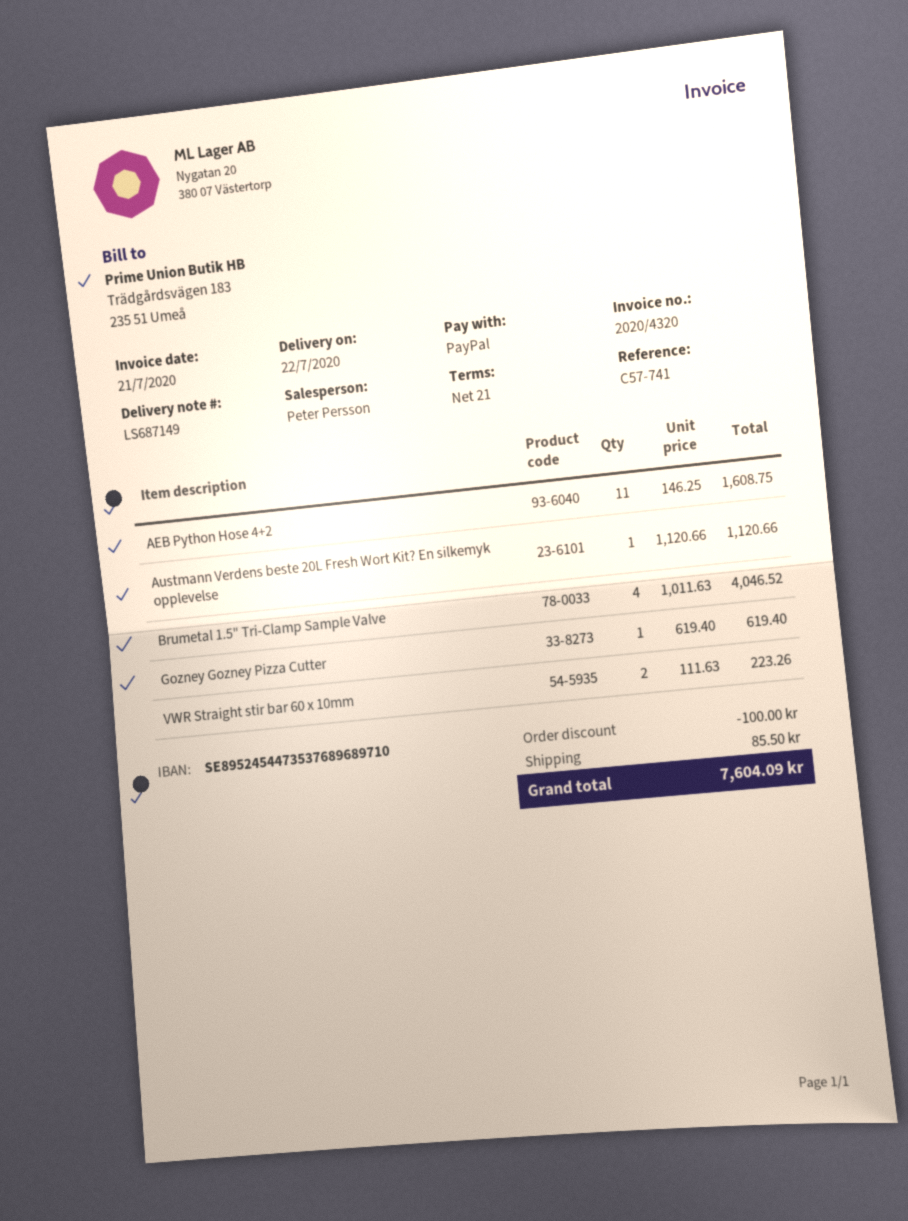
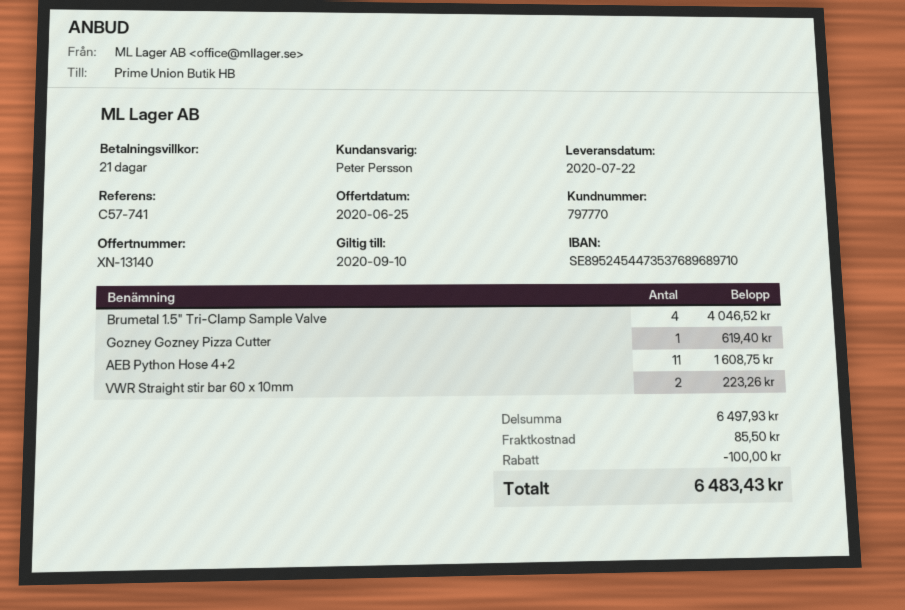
Austmann Verdens beste 20L Fresh Wort Kit? En silkemyk opplevelse: 1 for 1120.66 -> none
total: 7604.09 -> 6483.43

